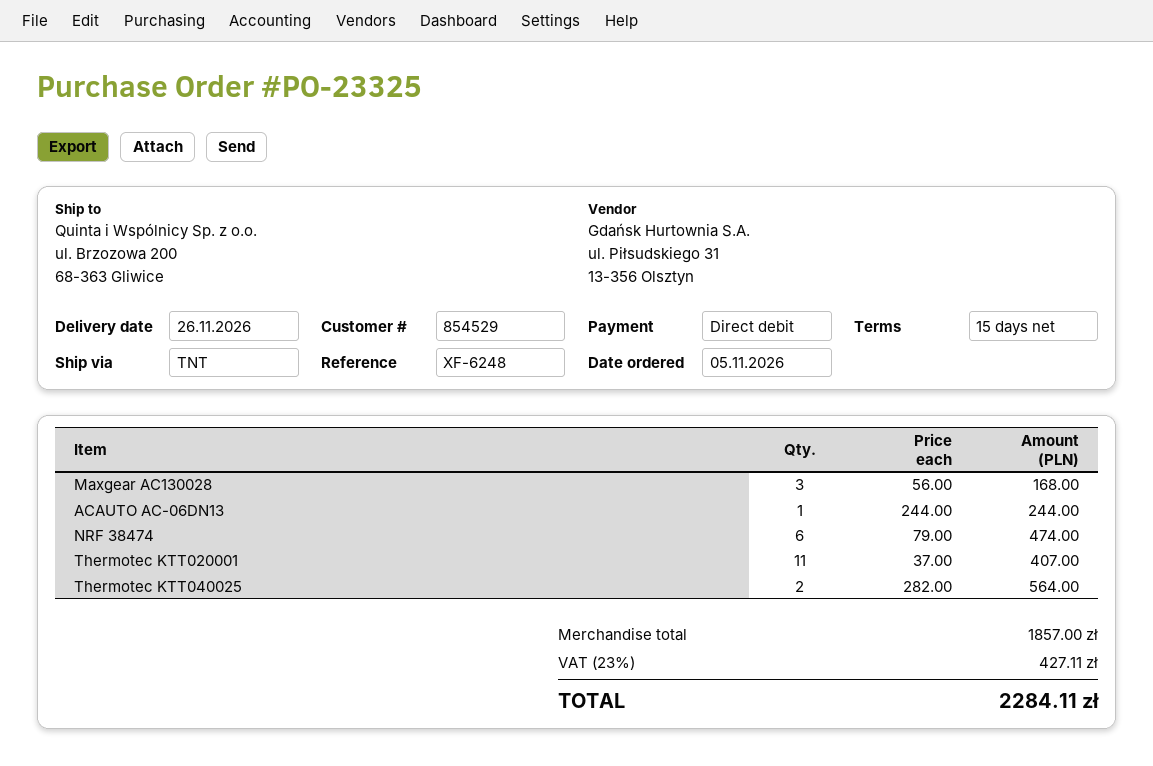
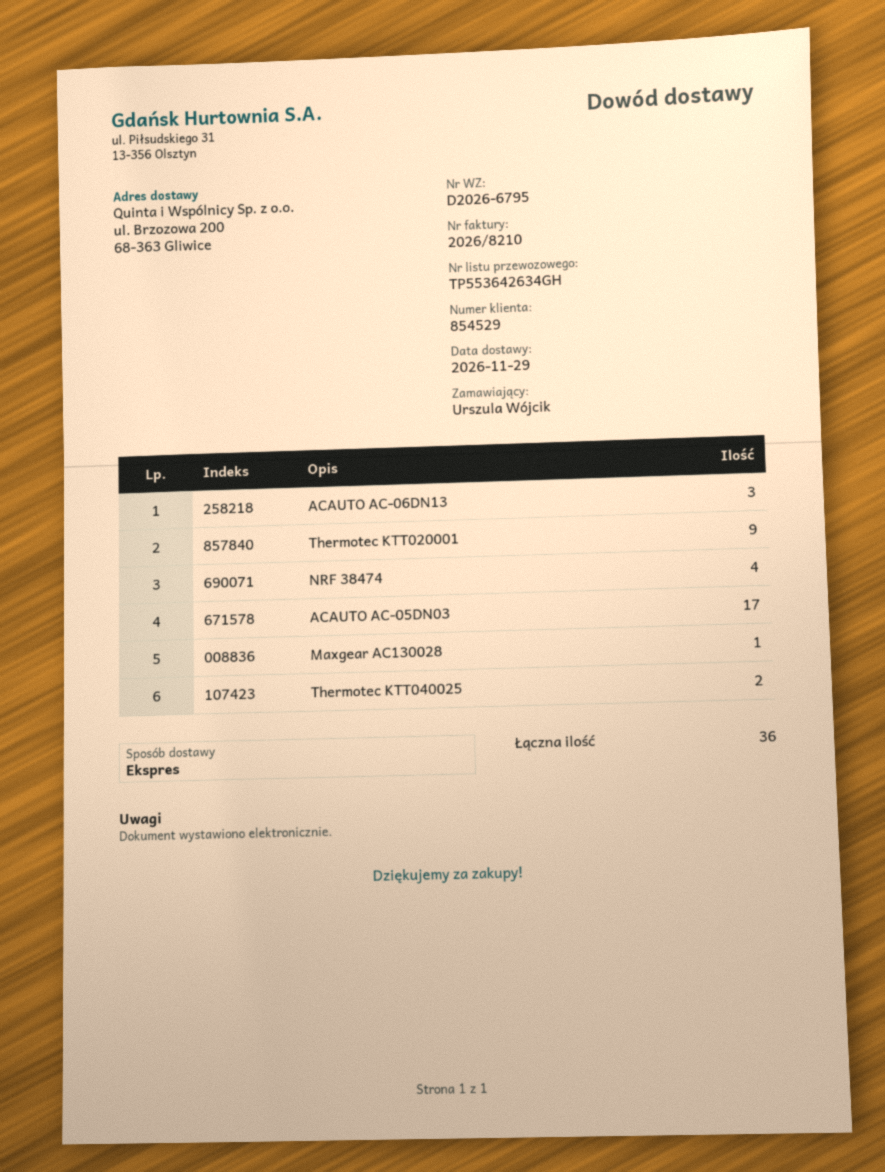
delivery date: 2026-11-26 -> 2026-11-29
shipping method: TNT -> express
Maxgear AC130028: 3 -> 1
ACAUTO AC-06DN13: 1 -> 3
NRF 38474: 6 -> 4
Thermotec KTT020001: 11 -> 9
ACAUTO AC-05DN03: none -> 17

